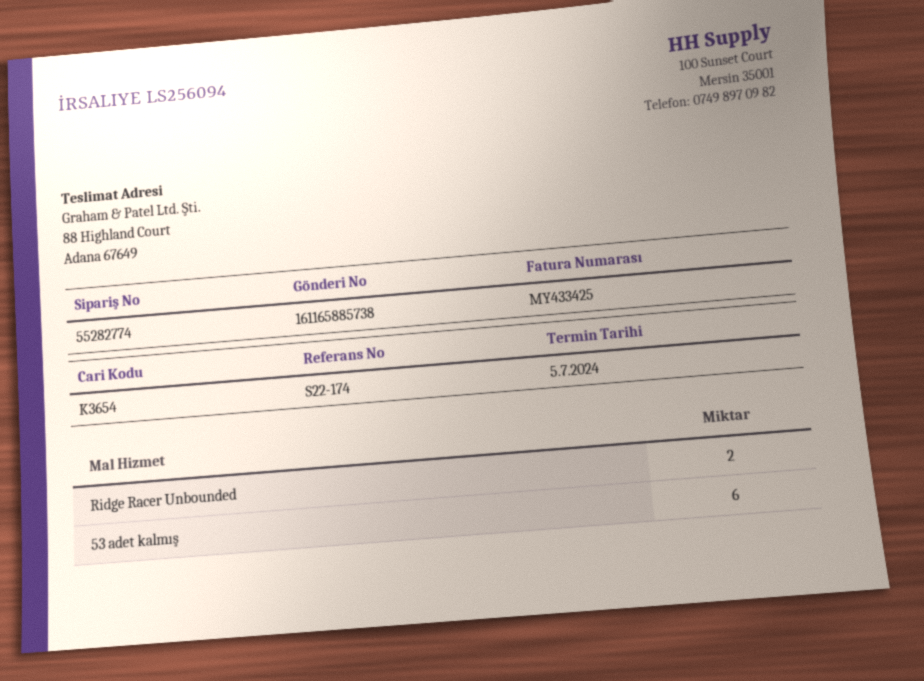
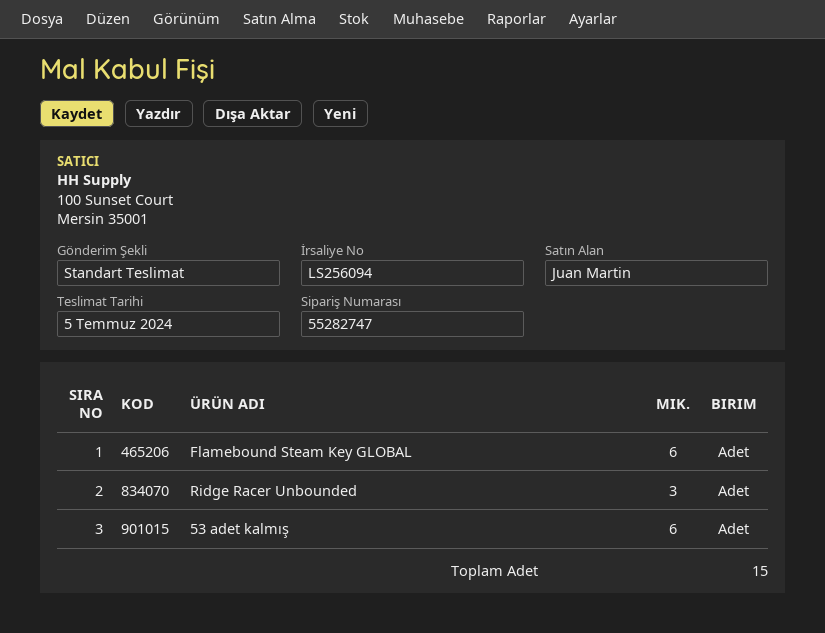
order number: 55282774 -> 55282747
Ridge Racer Unbounded: 2 -> 3
Flamebound Steam Key GLOBAL: none -> 6

